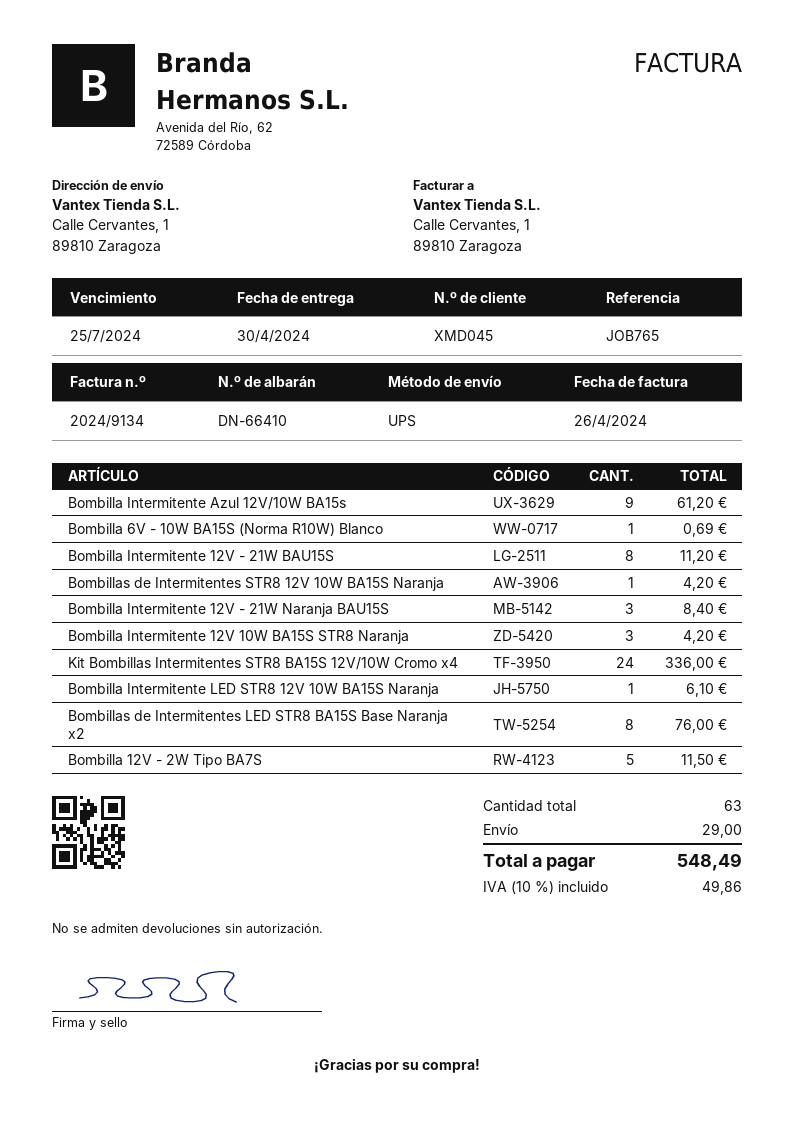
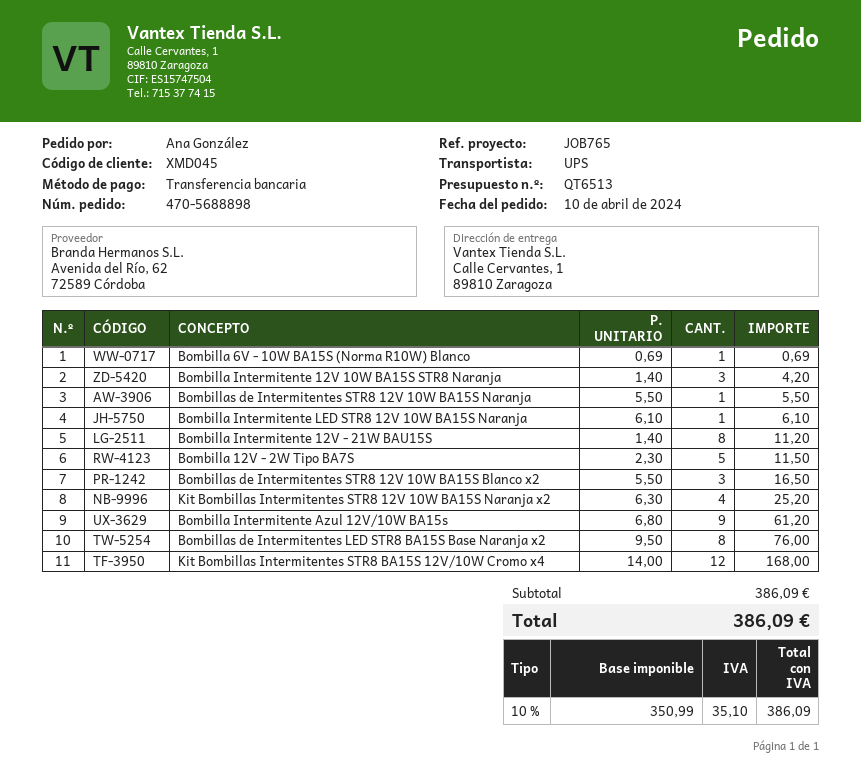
Bombillas de Intermitentes STR8 12V 10W BA15S Naranja: 1 for 4.20 -> 1 for 5.50
Bombilla Intermitente 12V - 21W Naranja BAU15S: 3 for 8.40 -> none
Kit Bombillas Intermitentes STR8 BA15S 12V/10W Cromo x4: 24 for 336.00 -> 12 for 168.00
Bombillas de Intermitentes STR8 12V 10W BA15S Blanco x2: none -> 3 for 16.50
Kit Bombillas Intermitentes STR8 12V 10W BA15S Naranja x2: none -> 4 for 25.20
shipping: 29.00 -> none
tax: 10% = 49.86 -> 10% = 35.10
total: 548.49 -> 386.09

